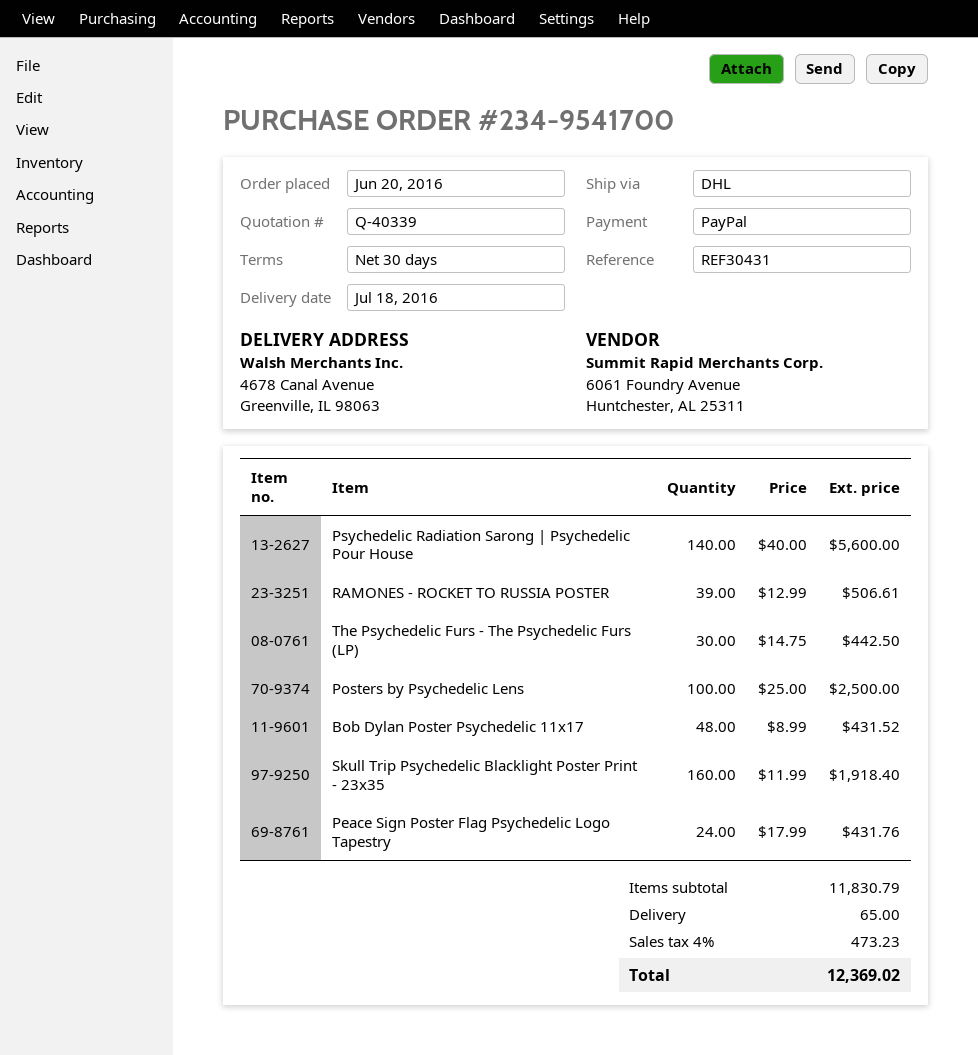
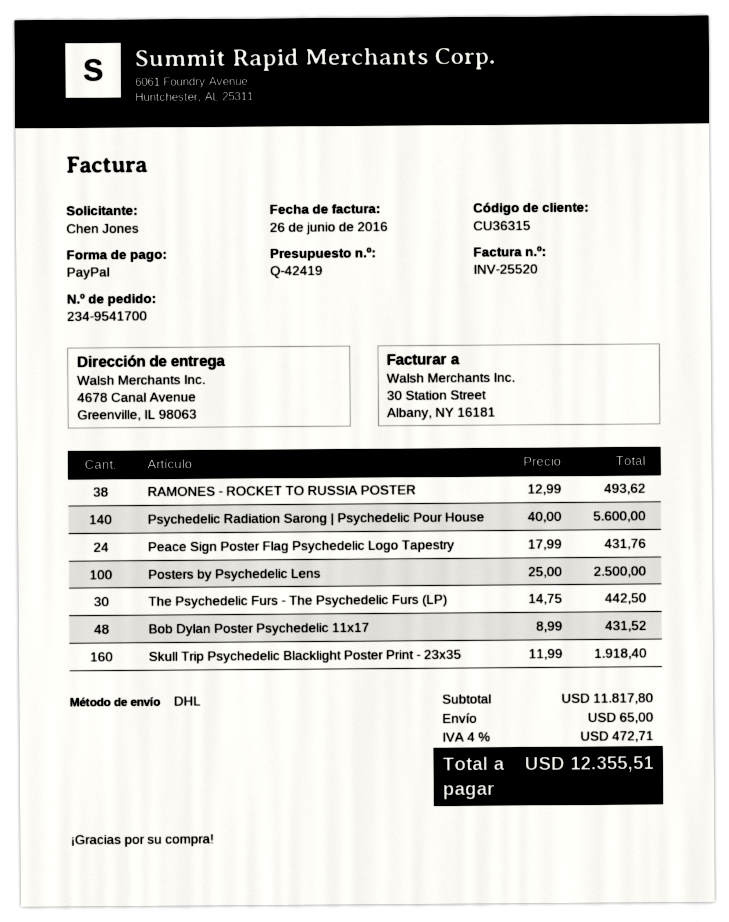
quote number: Q-40339 -> Q-42419
RAMONES - ROCKET TO RUSSIA POSTER: 39 x 12.99 = 506.61 -> 38 x 12.99 = 493.62
subtotal: 11830.79 -> 11817.80
tax: 4% = 473.23 -> 4% = 472.71
total: 12369.02 -> 12355.51

